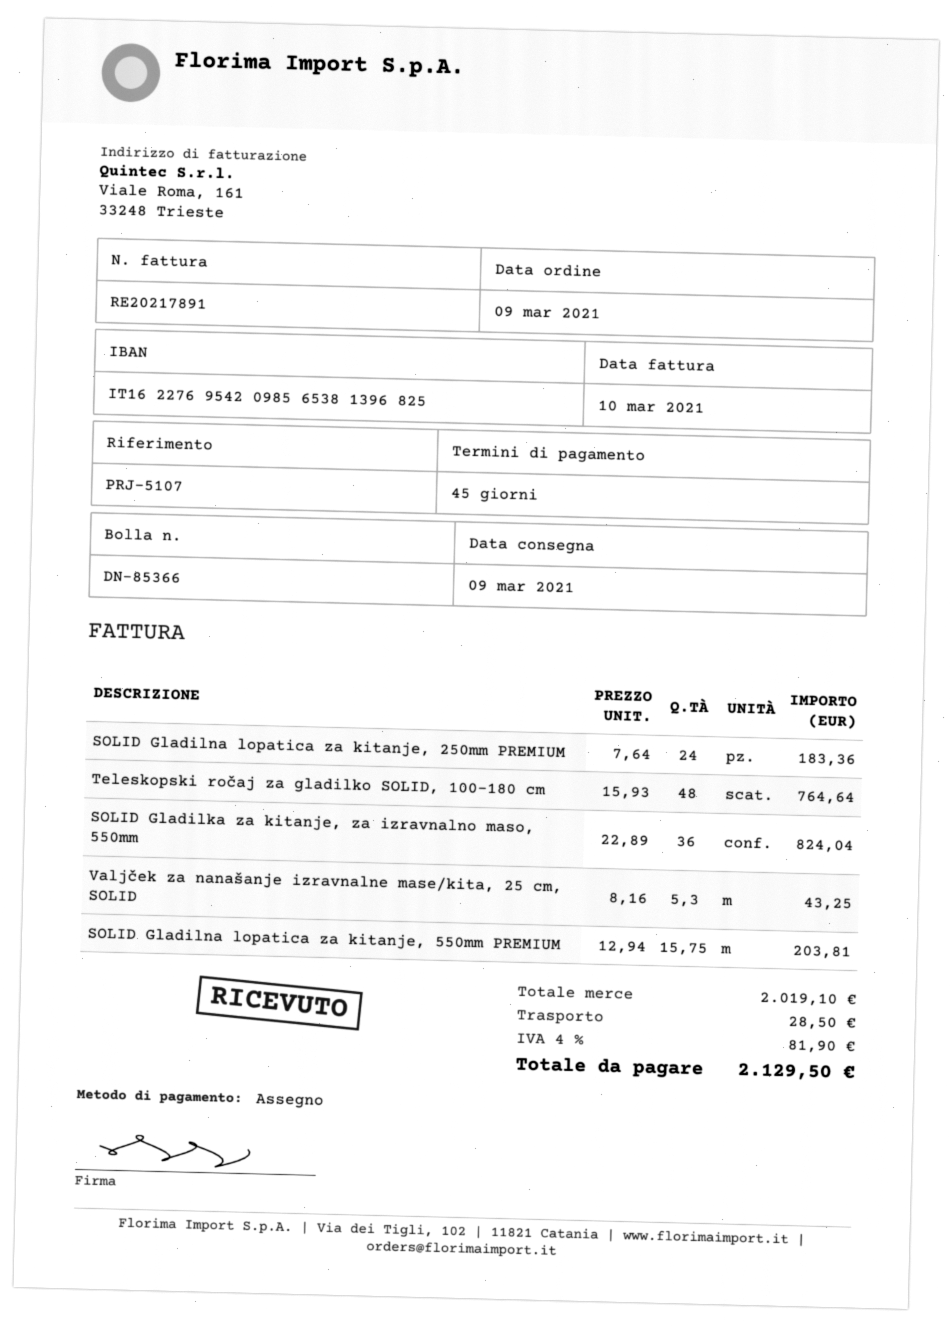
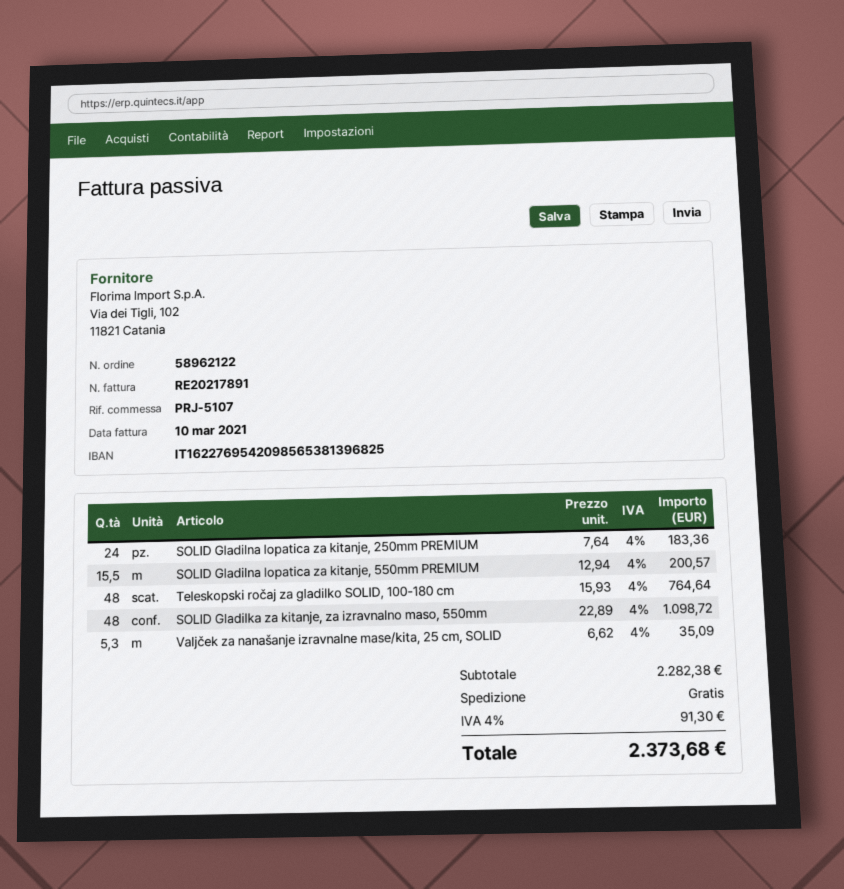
SOLID Gladilka za kitanje, za izravnalno maso, 550mm: 36 x 22.89 = 824.04 -> 48 x 22.89 = 1098.72
Valjček za nanašanje izravnalne mase/kita, 25 cm, SOLID: 5.3 x 8.16 = 43.25 -> 5.3 x 6.62 = 35.09
SOLID Gladilna lopatica za kitanje, 550mm PREMIUM: 15.75 x 12.94 = 203.81 -> 15.5 x 12.94 = 200.57
subtotal: 2019.10 -> 2282.38
shipping: 28.50 -> 0.00
tax: 4% = 81.90 -> 4% = 91.30
total: 2129.50 -> 2373.68

